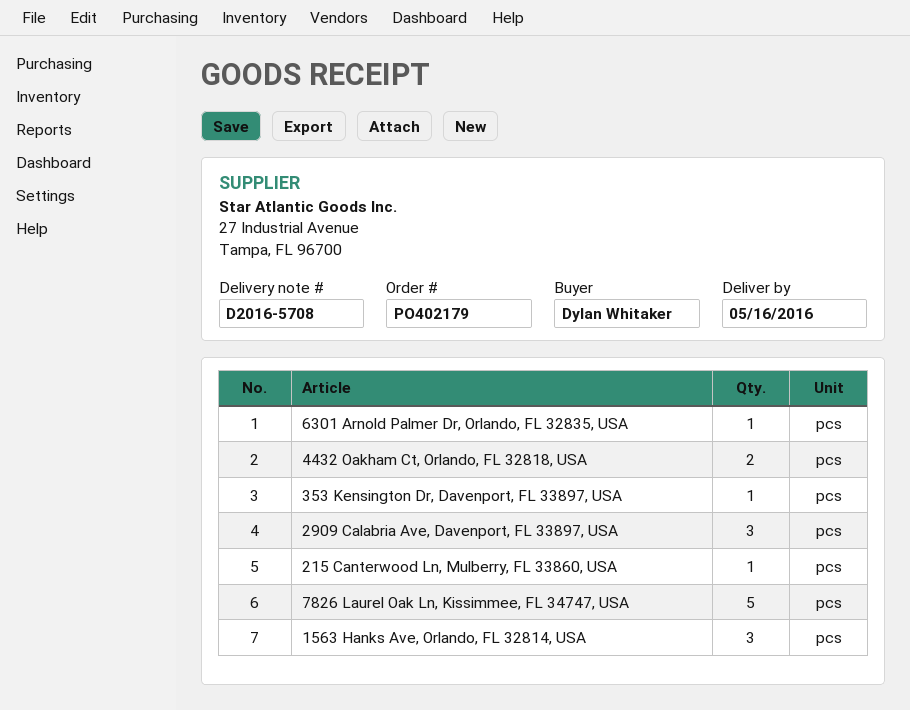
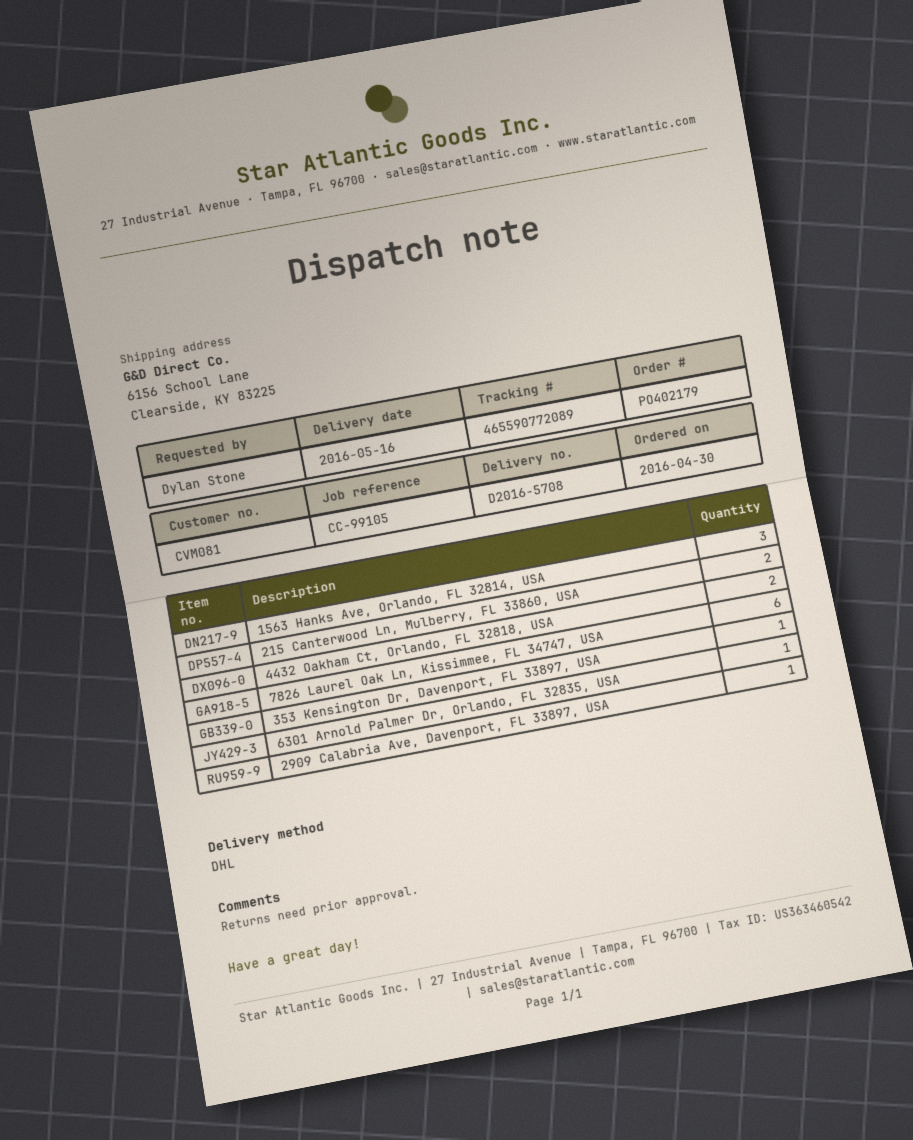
ordered by: Dylan Whitaker -> Dylan Stone
2909 Calabria Ave, Davenport, FL 33897, USA: 3 -> 1
215 Canterwood Ln, Mulberry, FL 33860, USA: 1 -> 2
7826 Laurel Oak Ln, Kissimmee, FL 34747, USA: 5 -> 6

